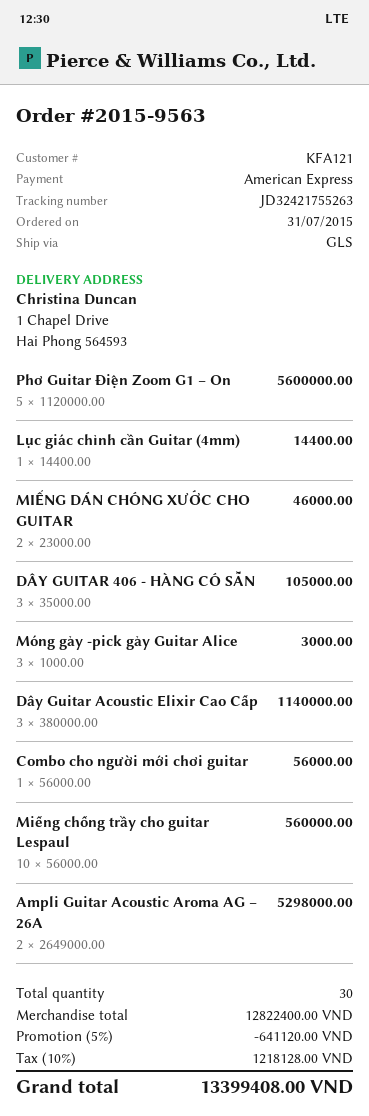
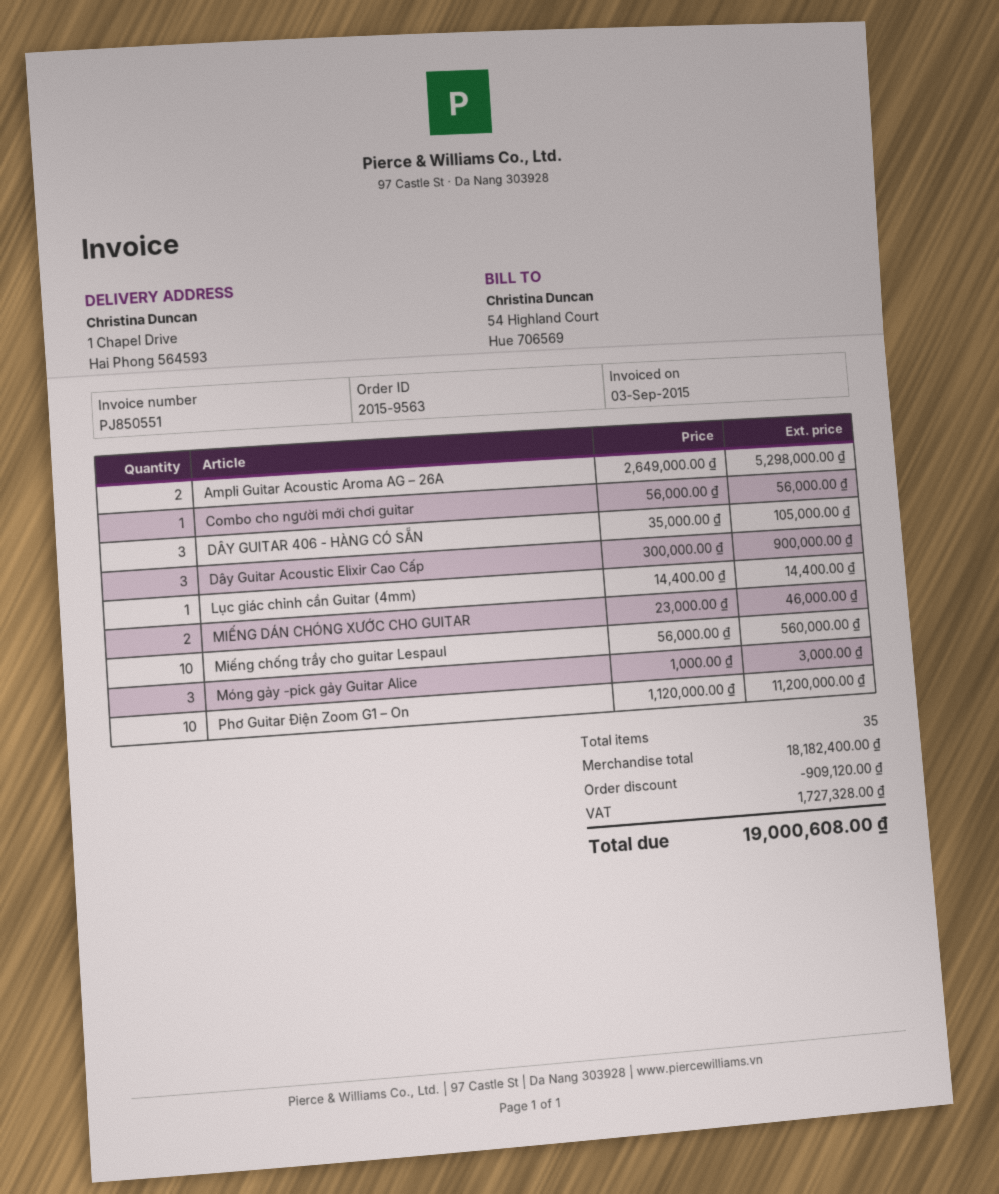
Phơ Guitar Điện Zoom G1 – On: 5 x 1120000.00 = 5600000.00 -> 10 x 1120000.00 = 11200000.00
Dây Guitar Acoustic Elixir Cao Cấp: 3 x 380000.00 = 1140000.00 -> 3 x 300000.00 = 900000.00
total quantity: 30 -> 35
subtotal: 12822400.00 -> 18182400.00
discount: 641120.00 -> 909120.00
tax: 1218128.00 -> 1727328.00
total: 13399408.00 -> 19000608.00

